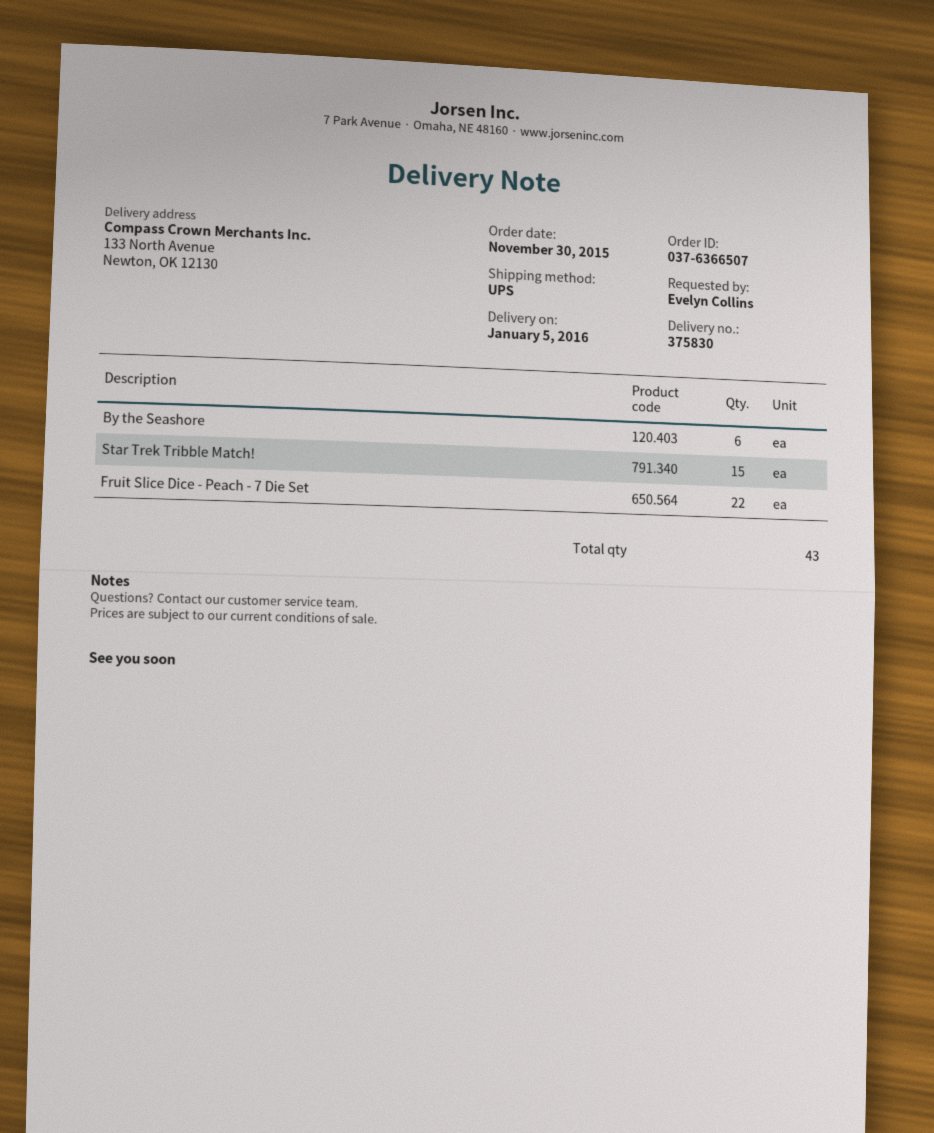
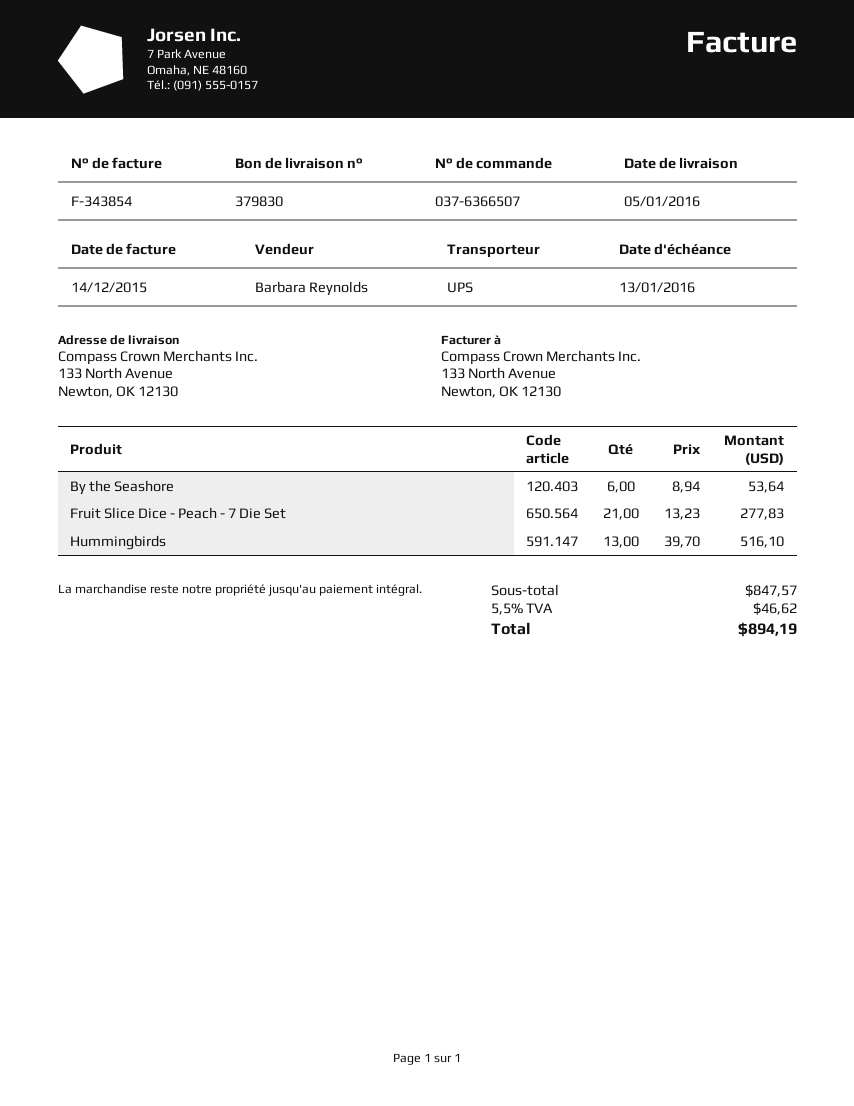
delivery note number: 375830 -> 379830
Star Trek Tribble Match!: 15 -> none
Fruit Slice Dice - Peach - 7 Die Set: 22 -> 21
Hummingbirds: none -> 13

